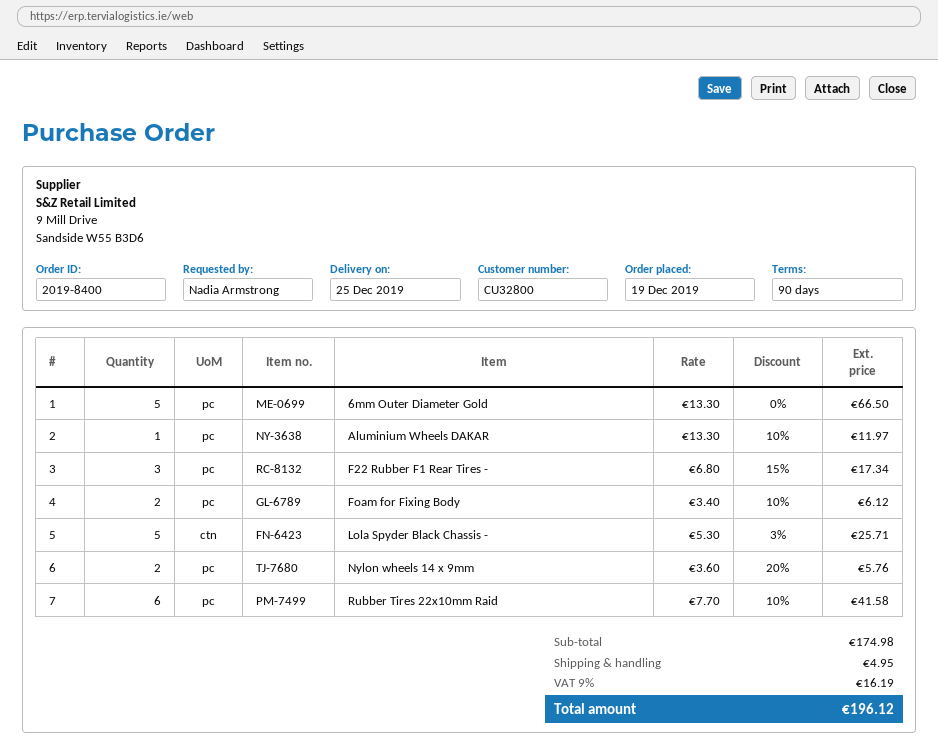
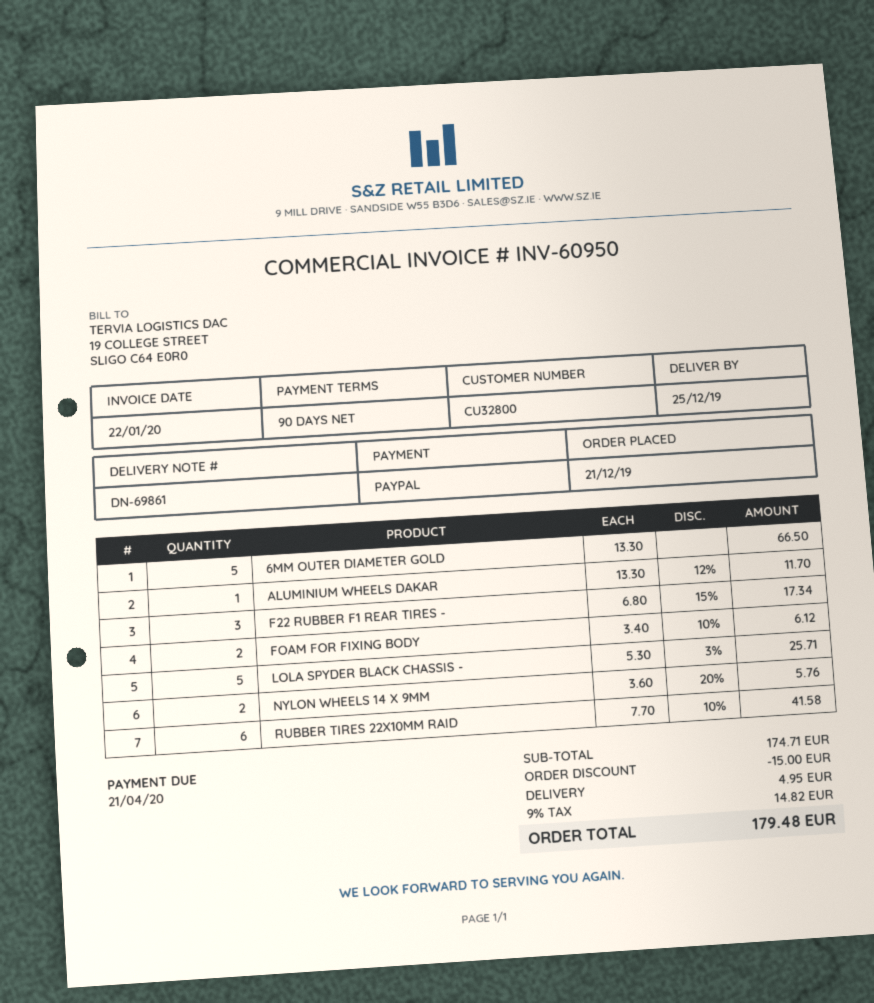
order date: 2019-12-19 -> 2019-12-21
Aluminium Wheels DAKAR: 1 x 13.30 - 10% = 11.97 -> 1 x 13.30 - 12% = 11.70
subtotal: 174.98 -> 174.71
discount: none -> 15.00
tax: 9% = 16.19 -> 9% = 14.82
total: 196.12 -> 179.48

